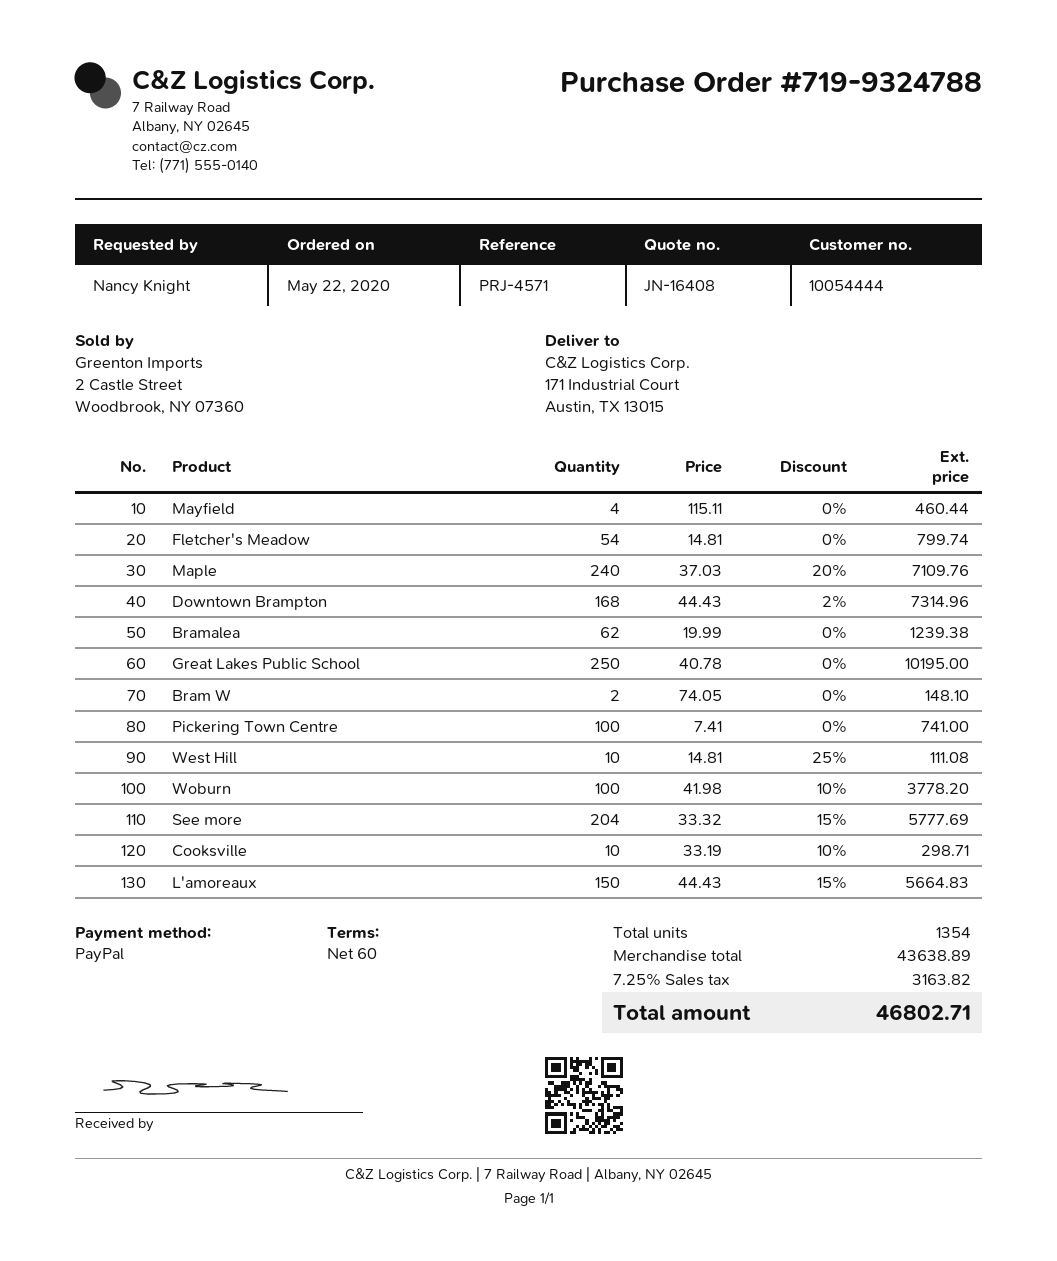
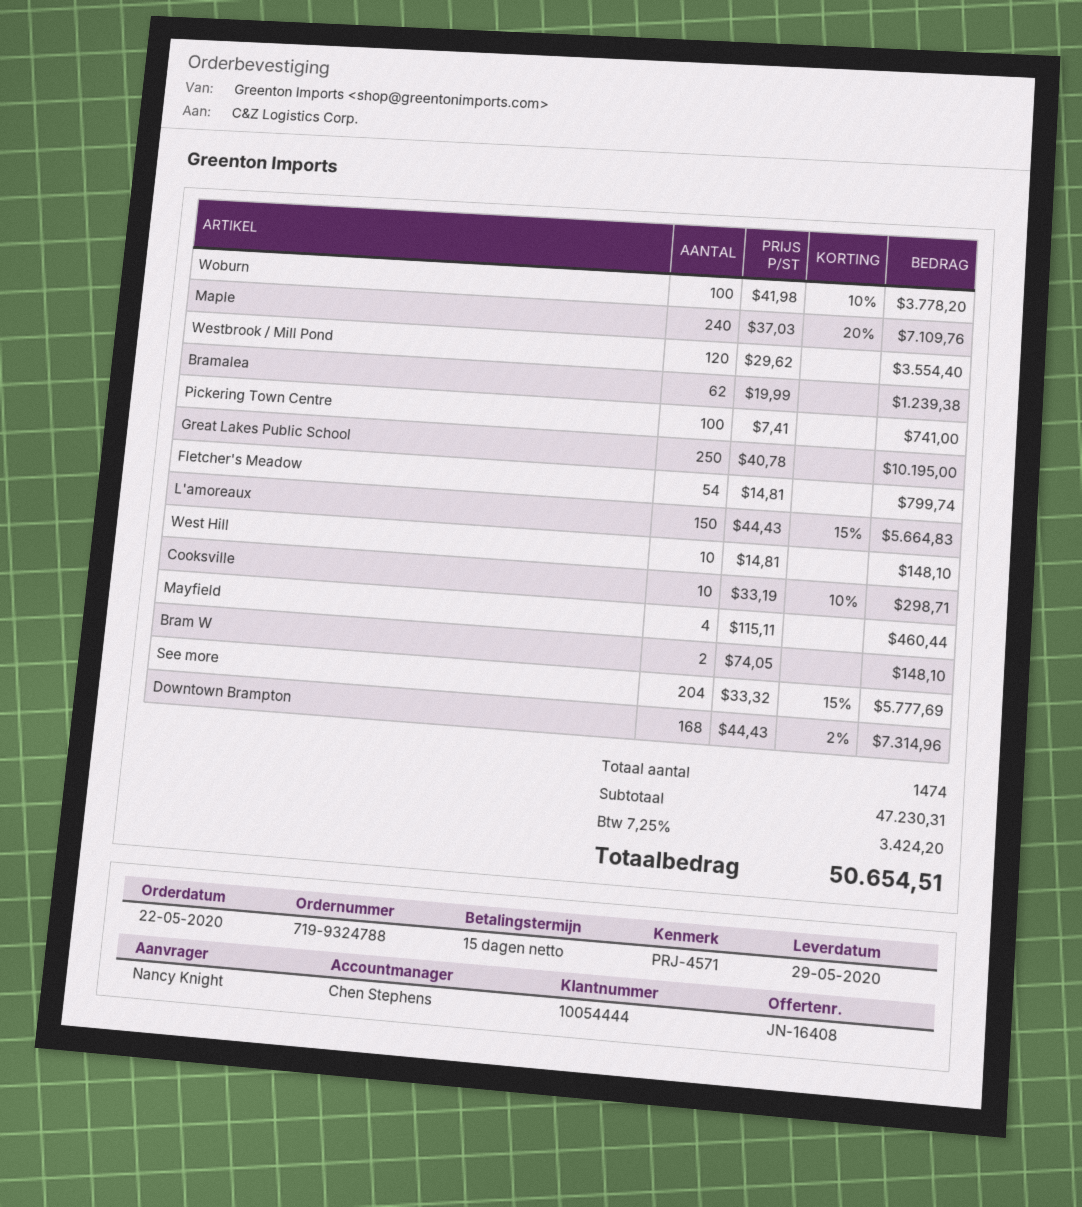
payment terms: 60 days -> 15 days
West Hill: 10 x 14.81 - 25% = 111.08 -> 10 x 14.81 = 148.10
Westbrook / Mill Pond: none -> 120 x 29.62 = 3554.40
total quantity: 1354 -> 1474
subtotal: 43638.89 -> 47230.31
tax: 7.25% = 3163.82 -> 7.25% = 3424.20
total: 46802.71 -> 50654.51

